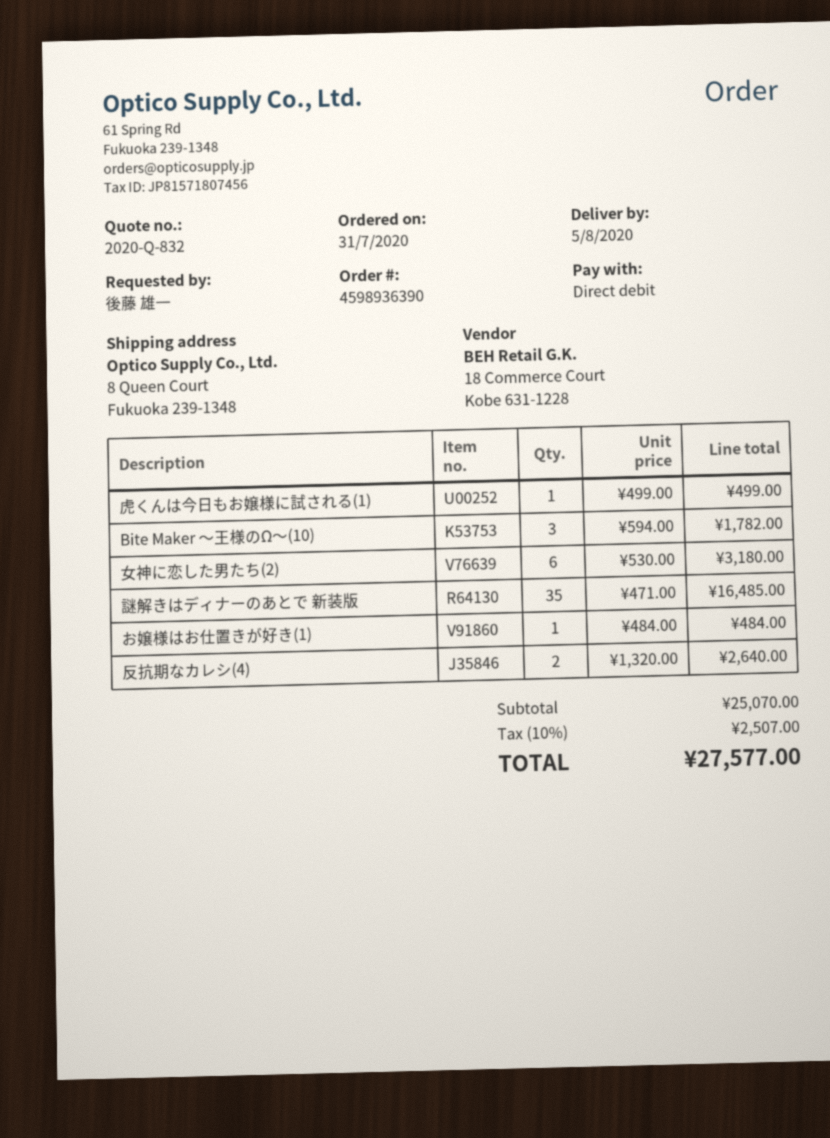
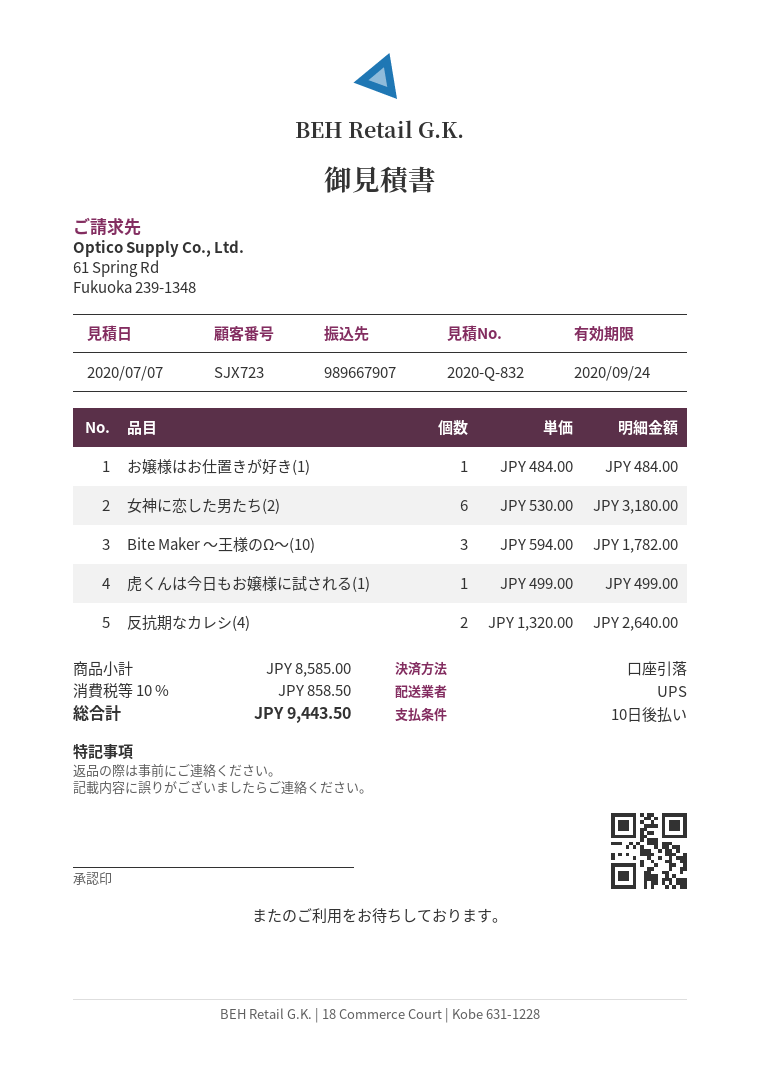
謎解きはディナーのあとで 新装版: 35 x 471.00 = 16485.00 -> none
subtotal: 25070.00 -> 8585.00
tax: 10% = 2507.00 -> 10% = 858.50
total: 27577.00 -> 9443.50

